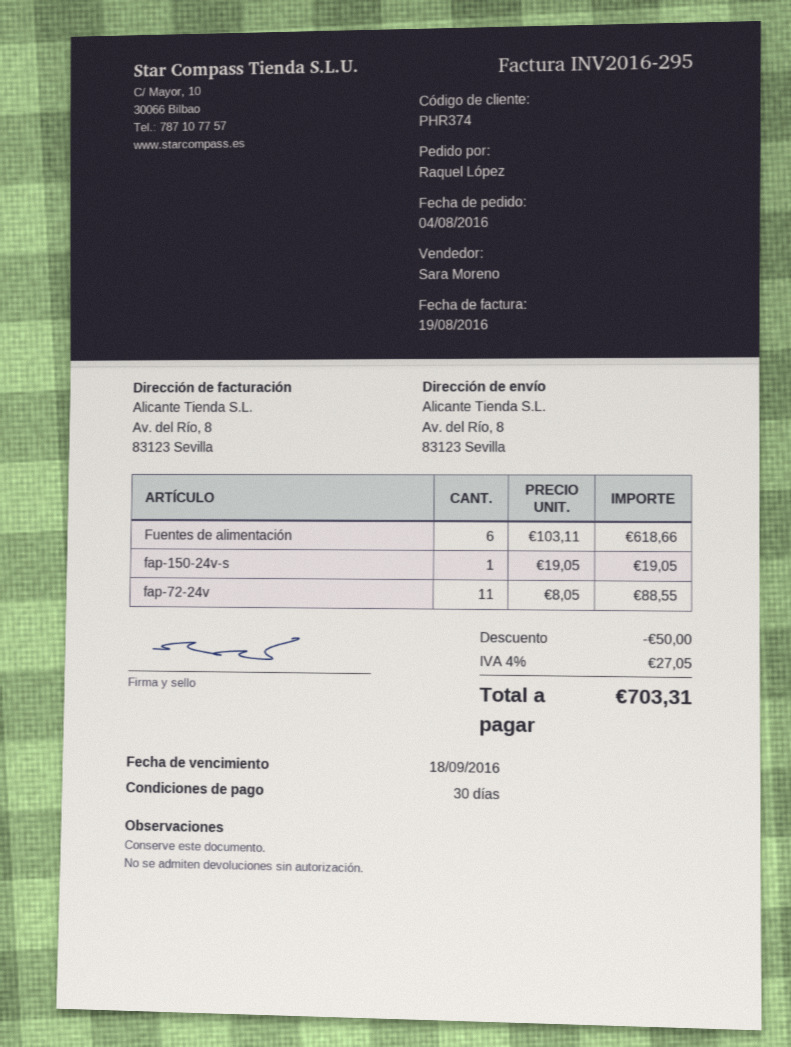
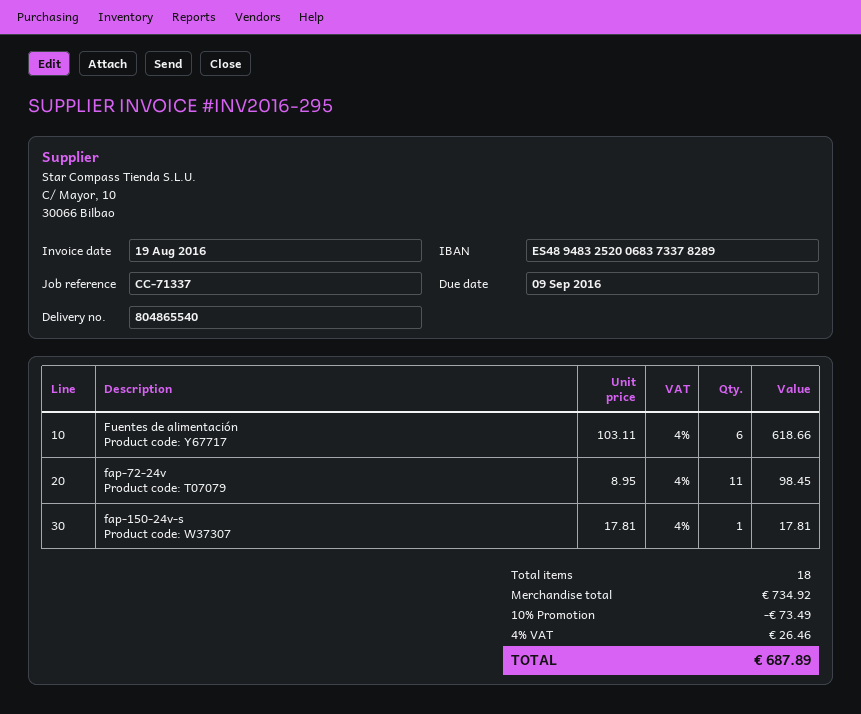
due date: 2016-09-18 -> 2016-09-09
fap-150-24v-s: 1 x 19.05 = 19.05 -> 1 x 17.81 = 17.81
fap-72-24v: 11 x 8.05 = 88.55 -> 11 x 8.95 = 98.45
discount: 50.00 -> 73.49
tax: 4% = 27.05 -> 4% = 26.46
total: 703.31 -> 687.89

